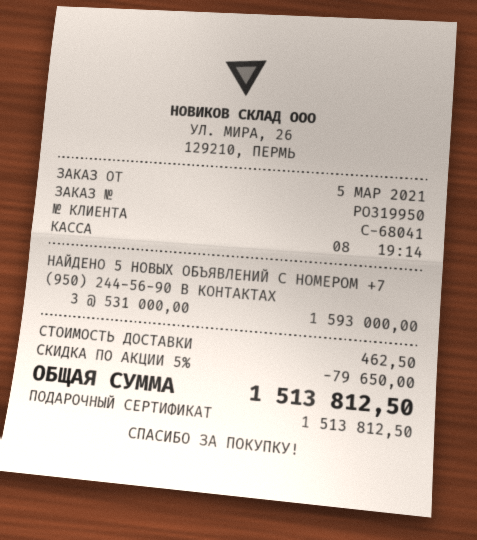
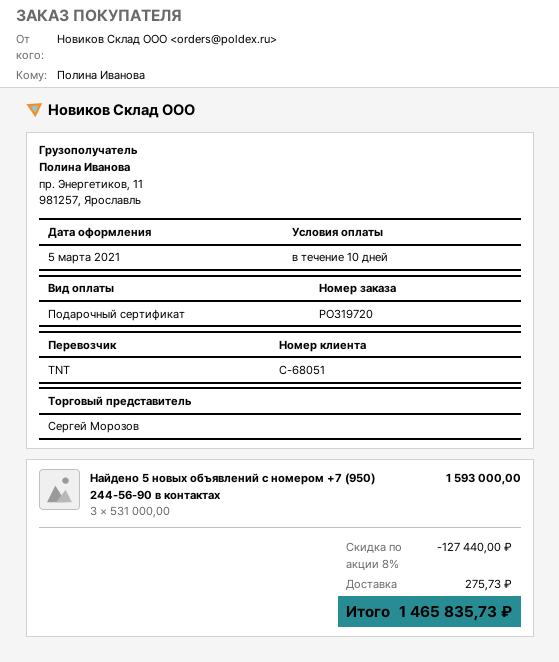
order number: PO319950 -> PO319720
customer number: C-68041 -> C-68051
discount: 5% = 79650.00 -> 8% = 127440.00
shipping: 462.50 -> 275.73
total: 1513812.50 -> 1465835.73

